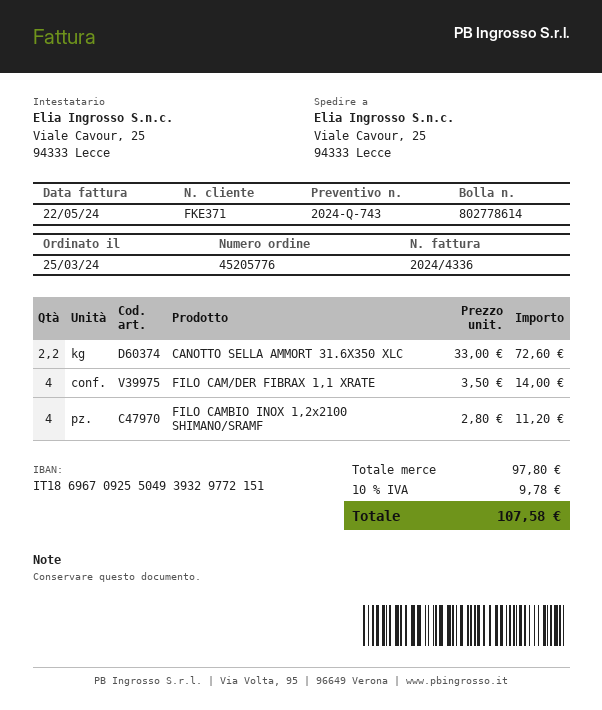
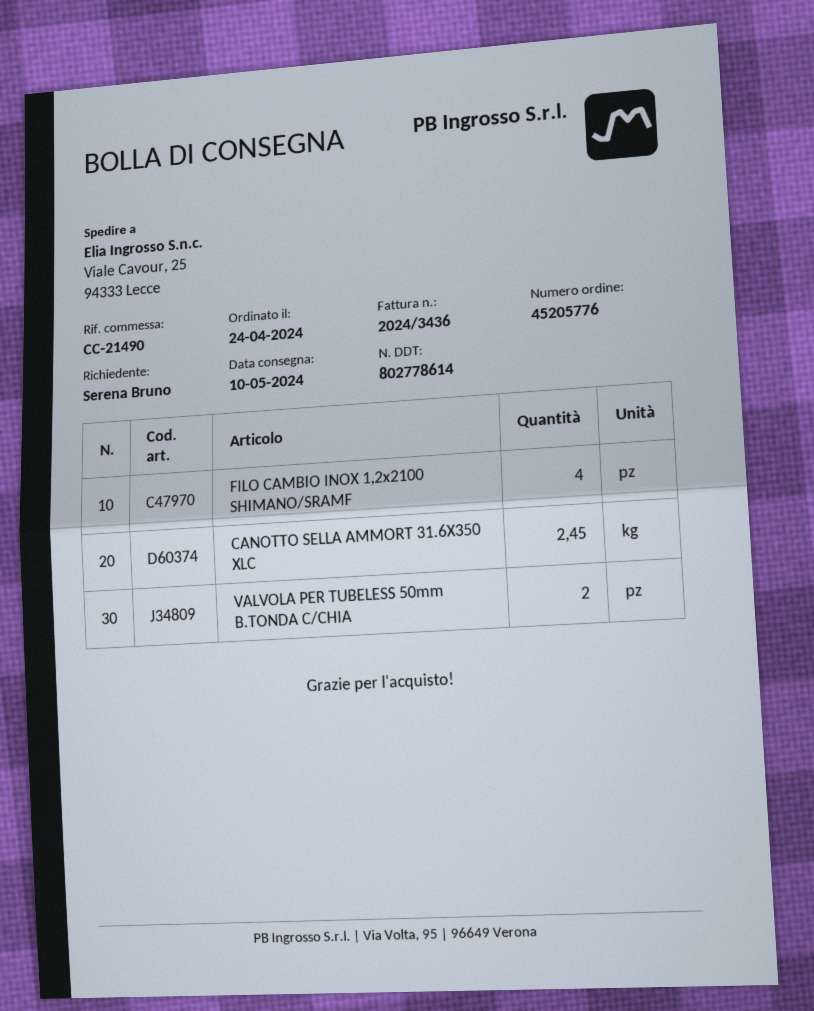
order date: 2024-03-25 -> 2024-04-24
invoice number: 2024/4336 -> 2024/3436
CANOTTO SELLA AMMORT 31.6X350 XLC: 2.2 -> 2.45
FILO CAM/DER FIBRAX 1,1 XRATE: 4 -> none
VALVOLA PER TUBELESS 50mm B.TONDA C/CHIA: none -> 2

